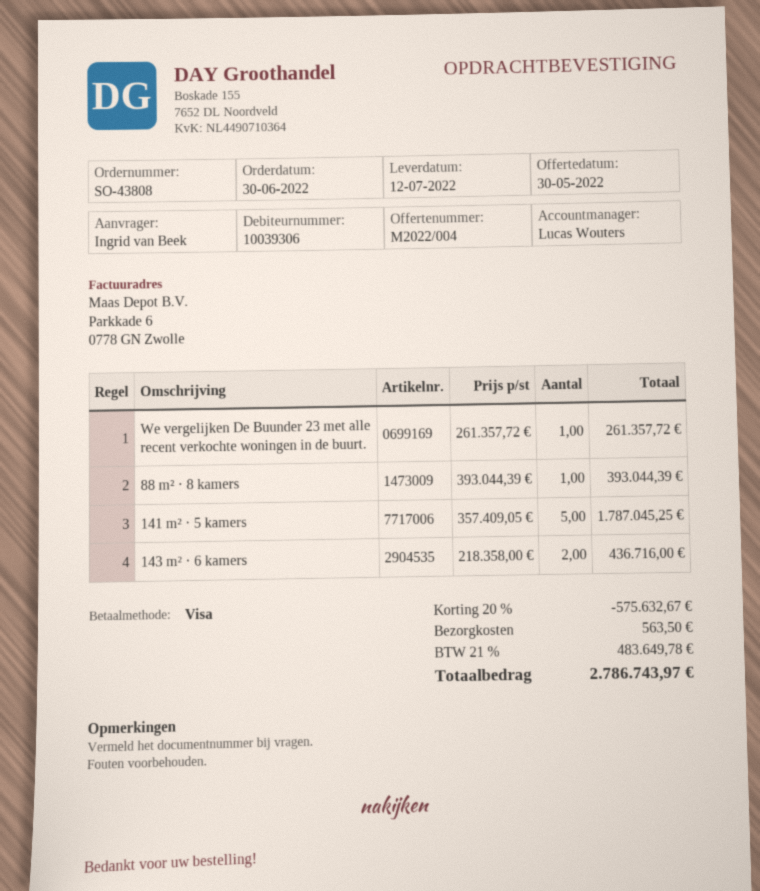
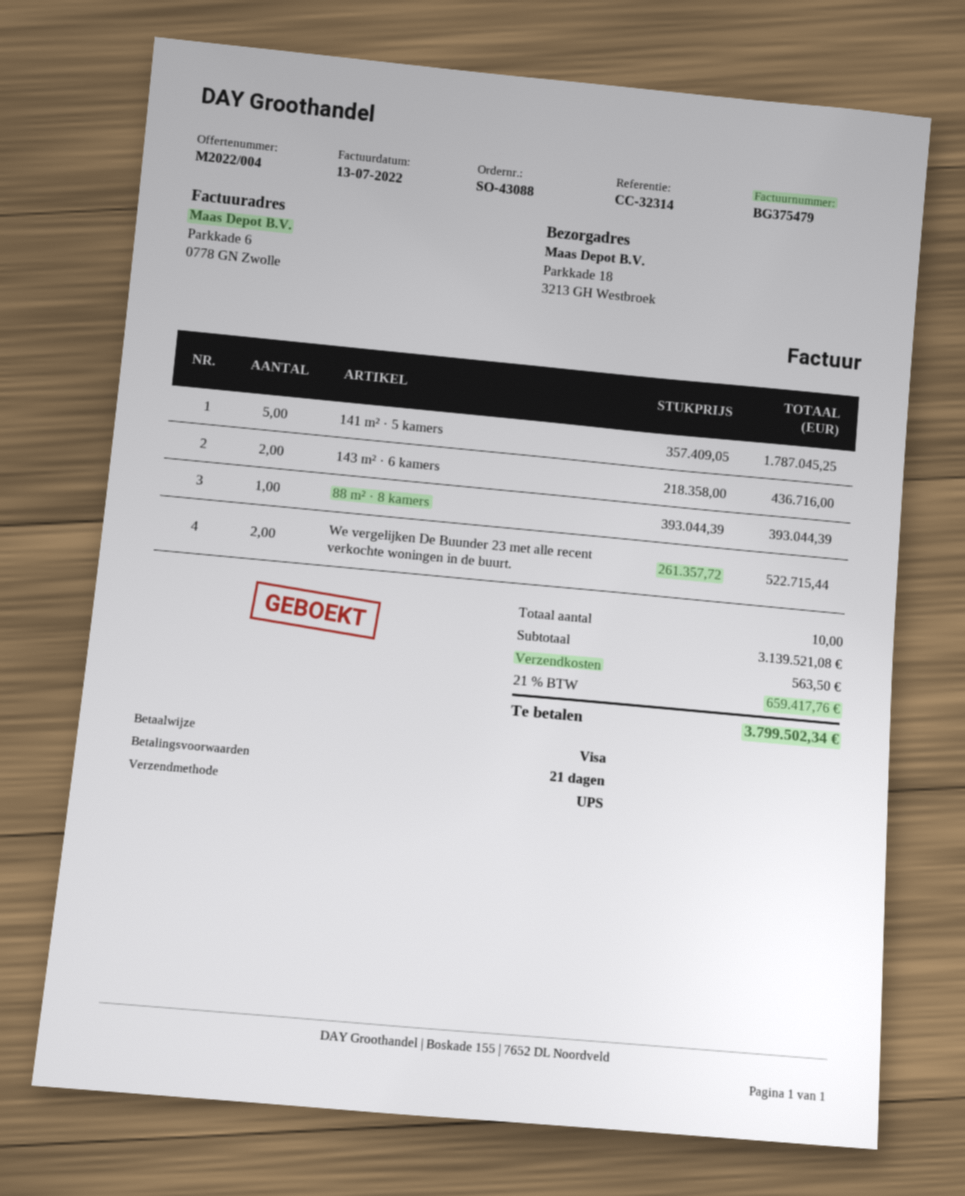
order number: SO-43808 -> SO-43088
We vergelijken De Buunder 23 met alle recent verkochte woningen in de buurt.: 1 x 261357.72 = 261357.72 -> 2 x 261357.72 = 522715.44
discount: 20% = 575632.67 -> none
tax: 21% = 483649.78 -> 21% = 659417.76
total: 2786743.97 -> 3799502.34

